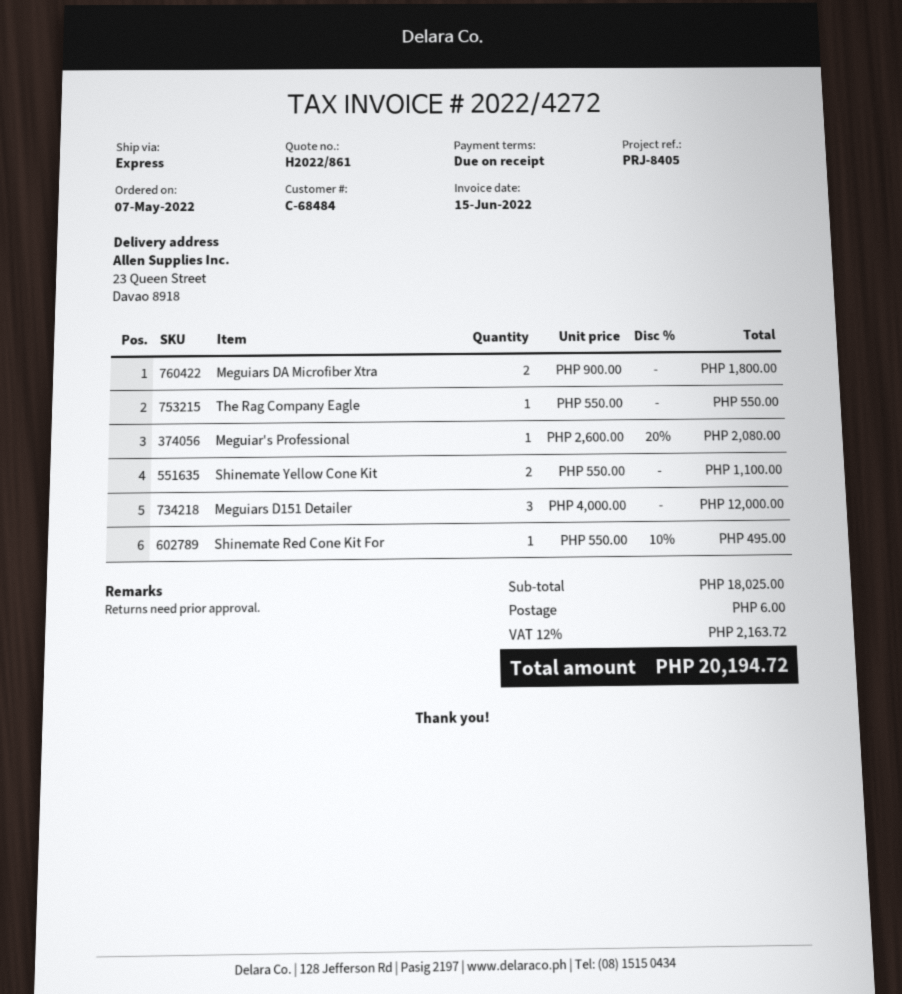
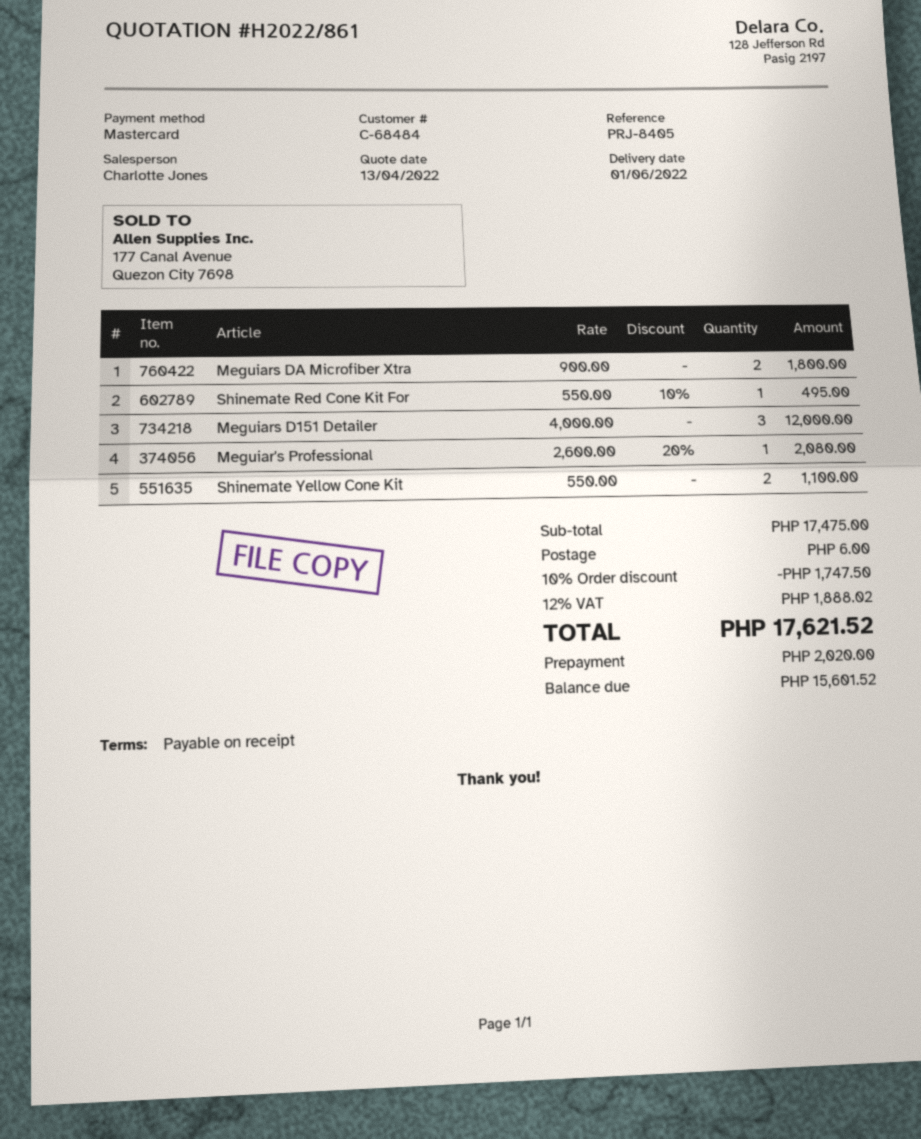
The Rag Company Eagle: 1 x 550.00 = 550.00 -> none
subtotal: 18025.00 -> 17475.00
discount: none -> 10% = 1747.50
tax: 12% = 2163.72 -> 12% = 1888.02
total: 20194.72 -> 17621.52

